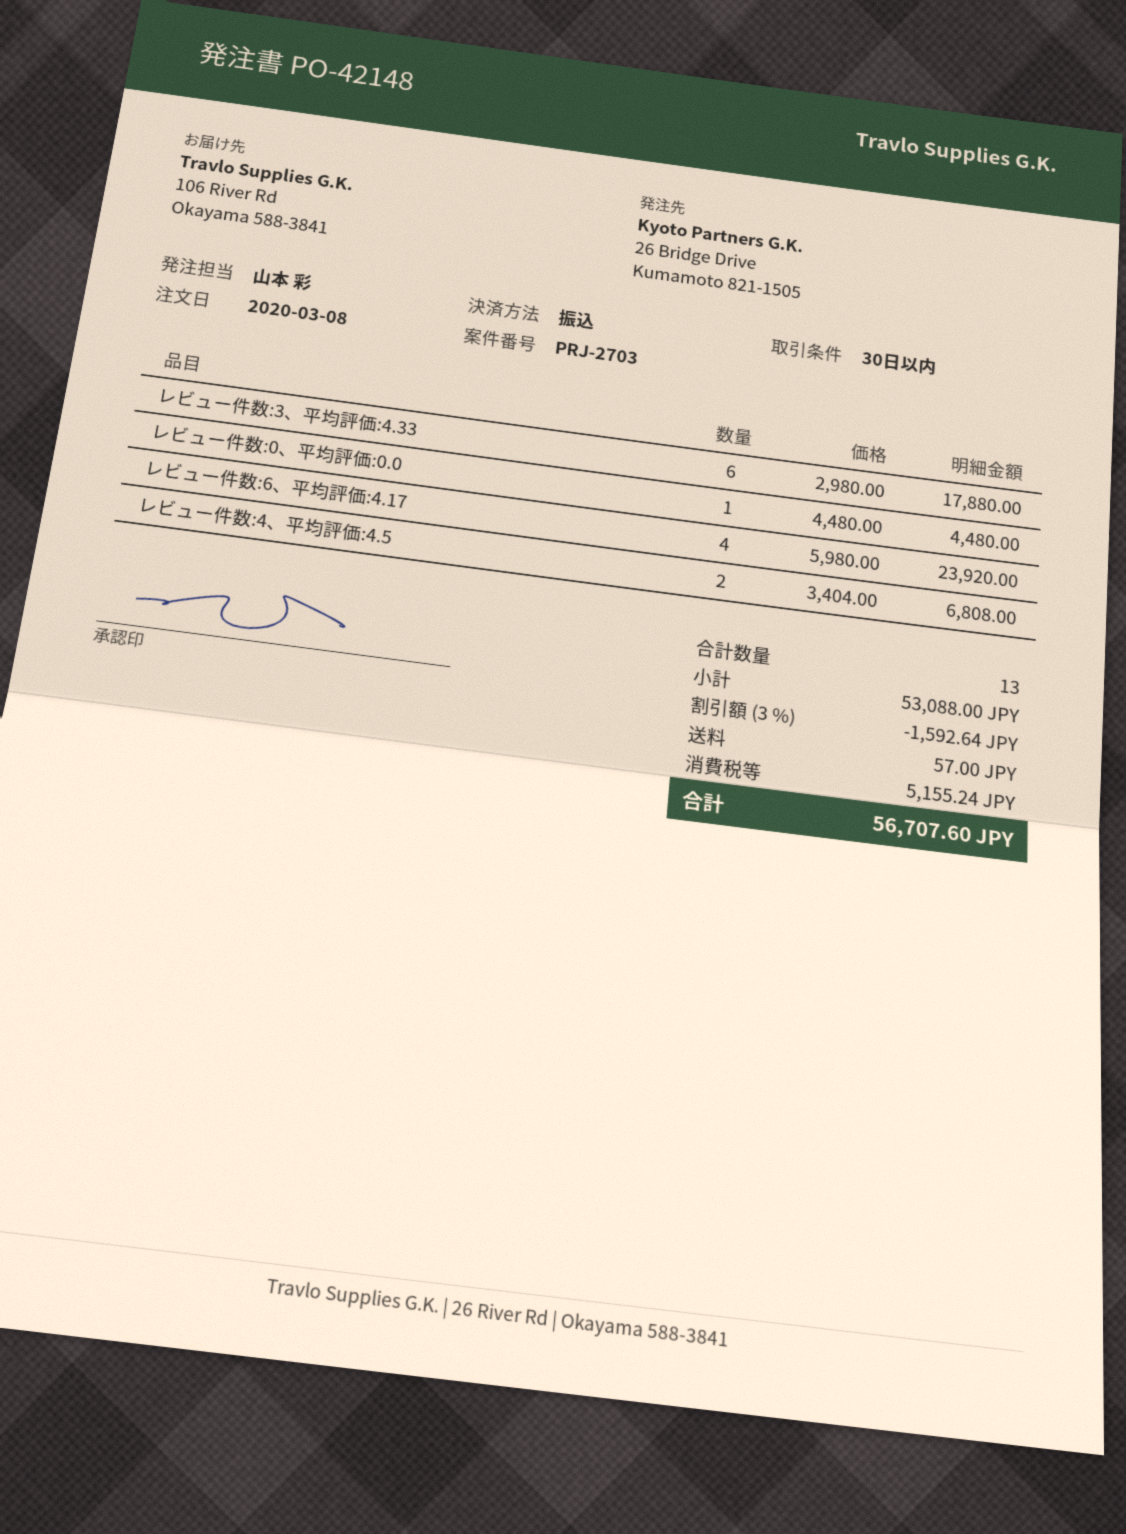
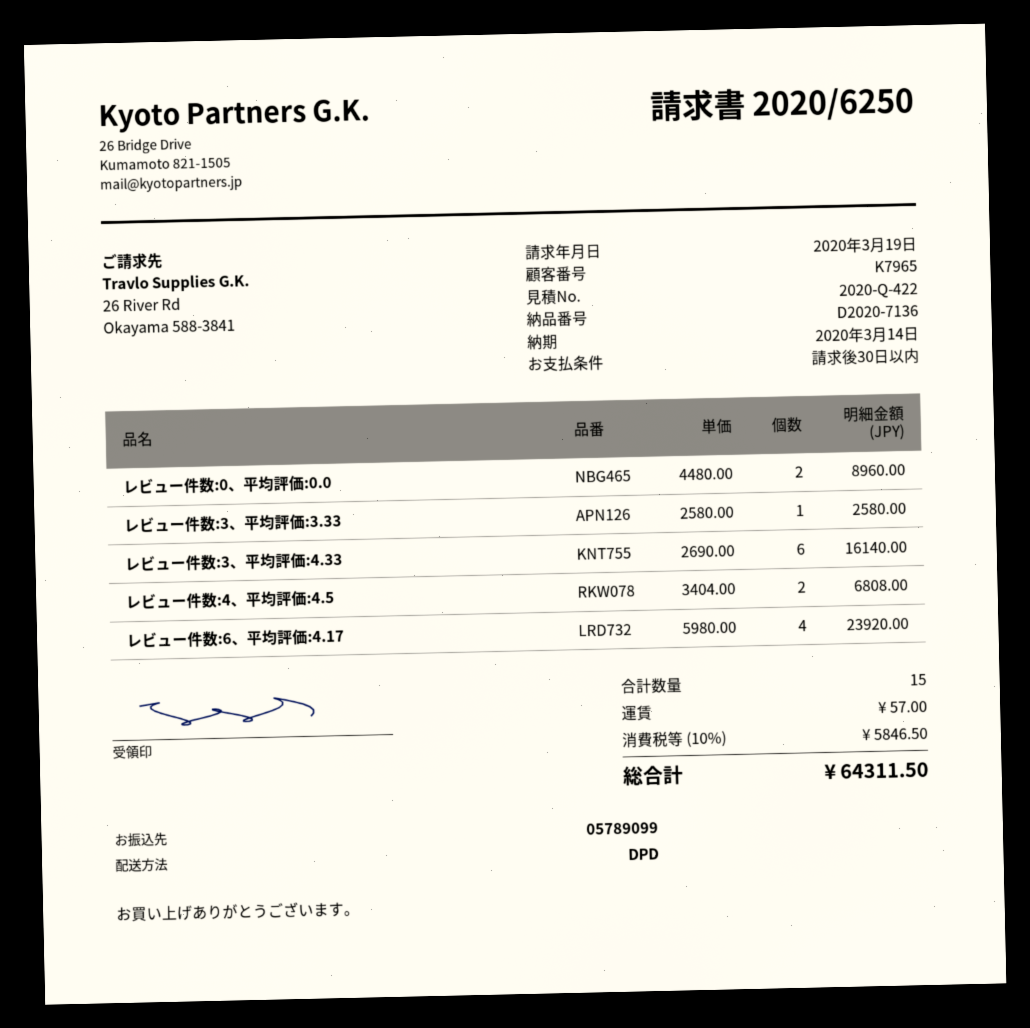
レビュー件数:3、平均評価:4.33: 6 x 2980.00 = 17880.00 -> 6 x 2690.00 = 16140.00
レビュー件数:0、平均評価:0.0: 1 x 4480.00 = 4480.00 -> 2 x 4480.00 = 8960.00
レビュー件数:3、平均評価:3.33: none -> 1 x 2580.00 = 2580.00
total quantity: 13 -> 15
discount: 3% = 1592.64 -> none
tax: 5155.24 -> 5846.50
total: 56707.60 -> 64311.50

